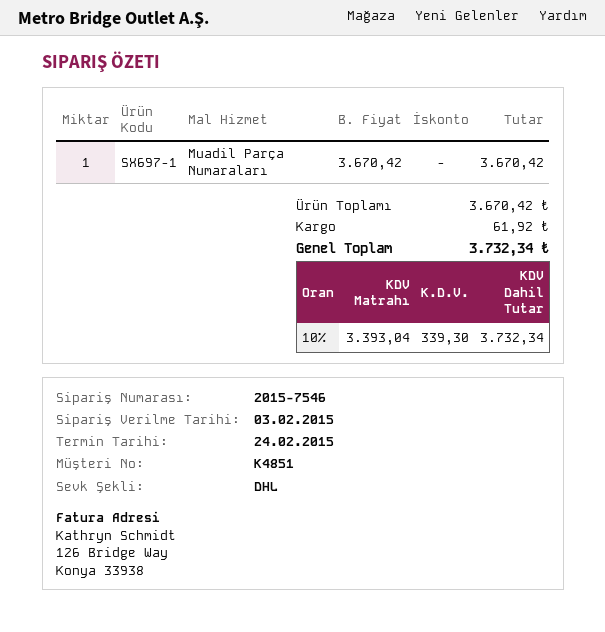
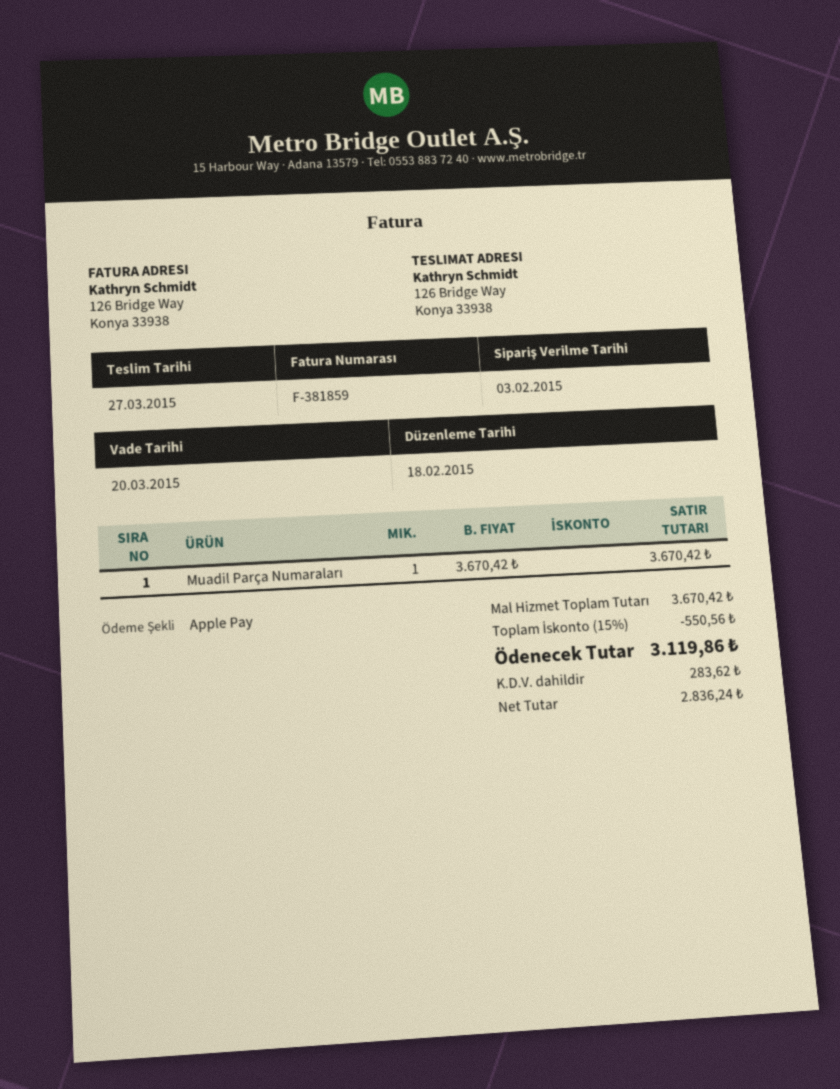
delivery date: 2015-02-24 -> 2015-03-27
discount: none -> 15% = 550.56
shipping: 61.92 -> none
net: 3393.04 -> 2836.24
tax: 339.30 -> 283.62
total: 3732.34 -> 3119.86

